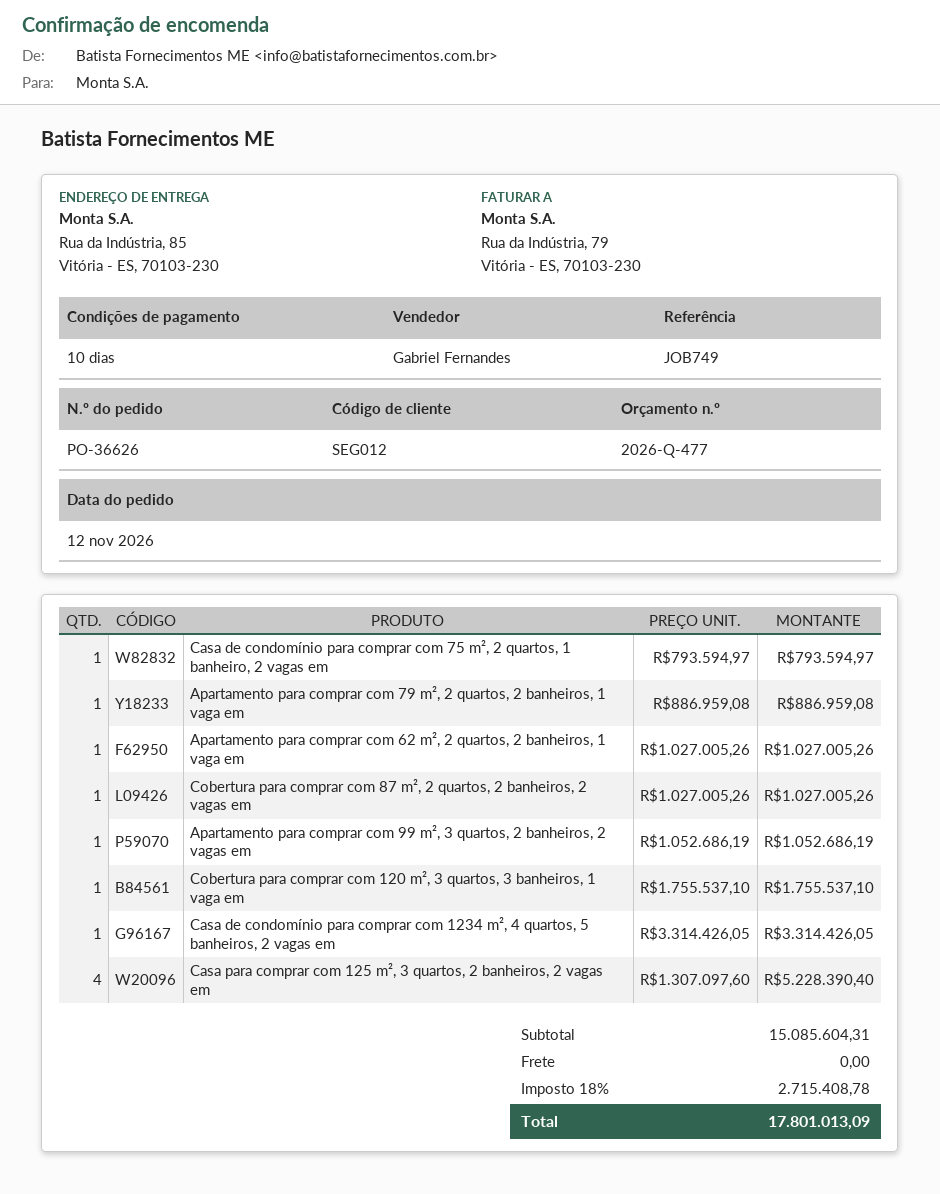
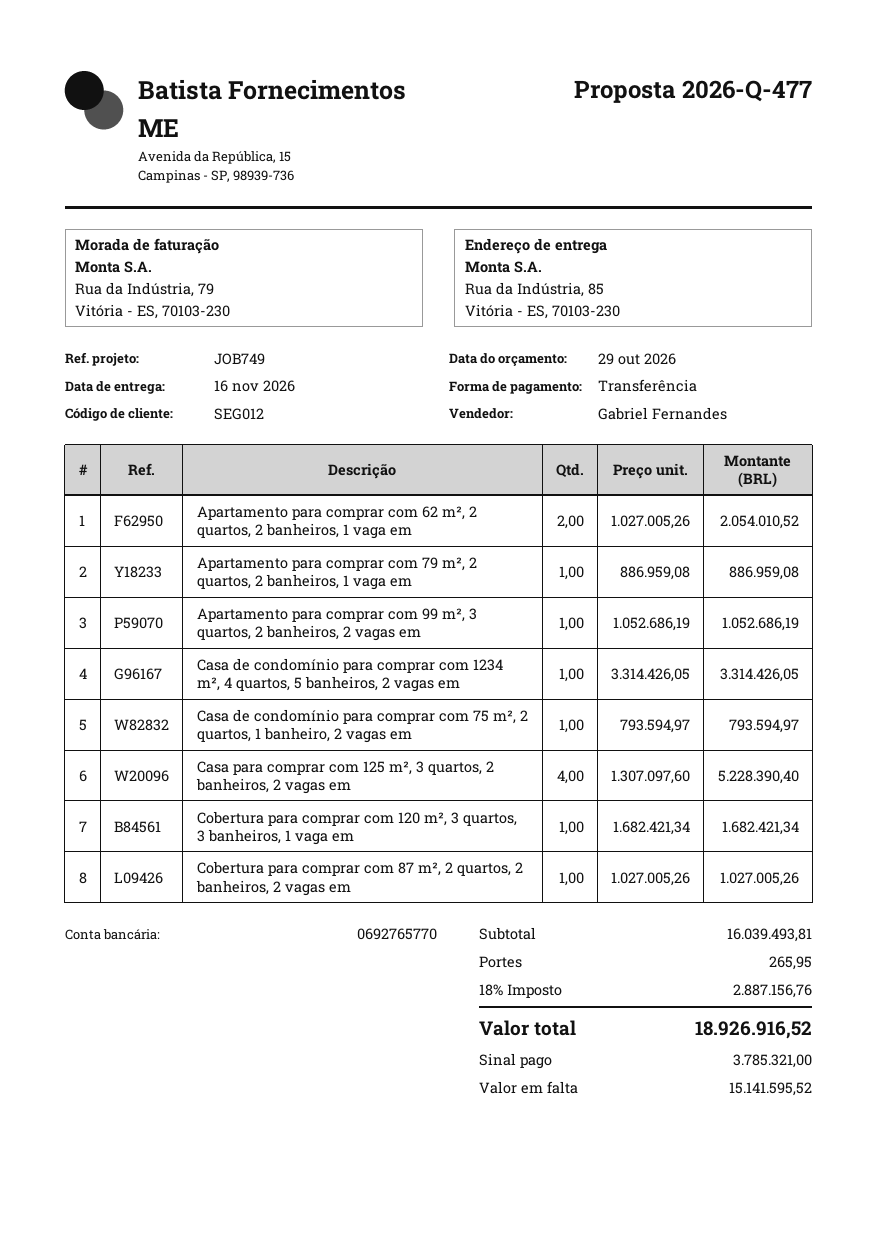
Apartamento para comprar com 62 m², 2 quartos, 2 banheiros, 1 vaga em: 1 x 1027005.26 = 1027005.26 -> 2 x 1027005.26 = 2054010.52
Cobertura para comprar com 120 m², 3 quartos, 3 banheiros, 1 vaga em: 1 x 1755537.10 = 1755537.10 -> 1 x 1682421.34 = 1682421.34
subtotal: 15085604.31 -> 16039493.81
shipping: 0.00 -> 265.95
tax: 18% = 2715408.78 -> 18% = 2887156.76
total: 17801013.09 -> 18926916.52

